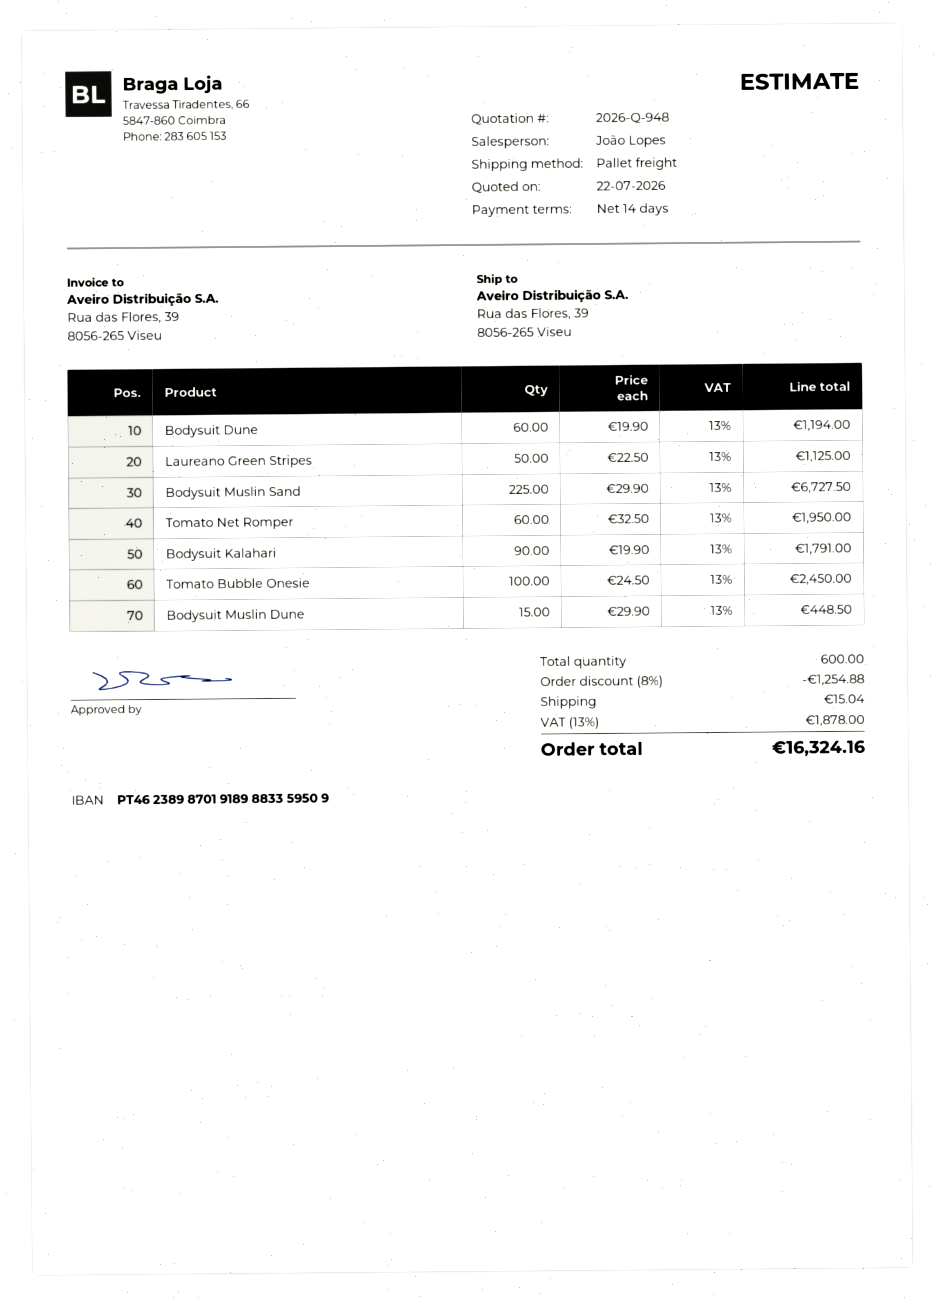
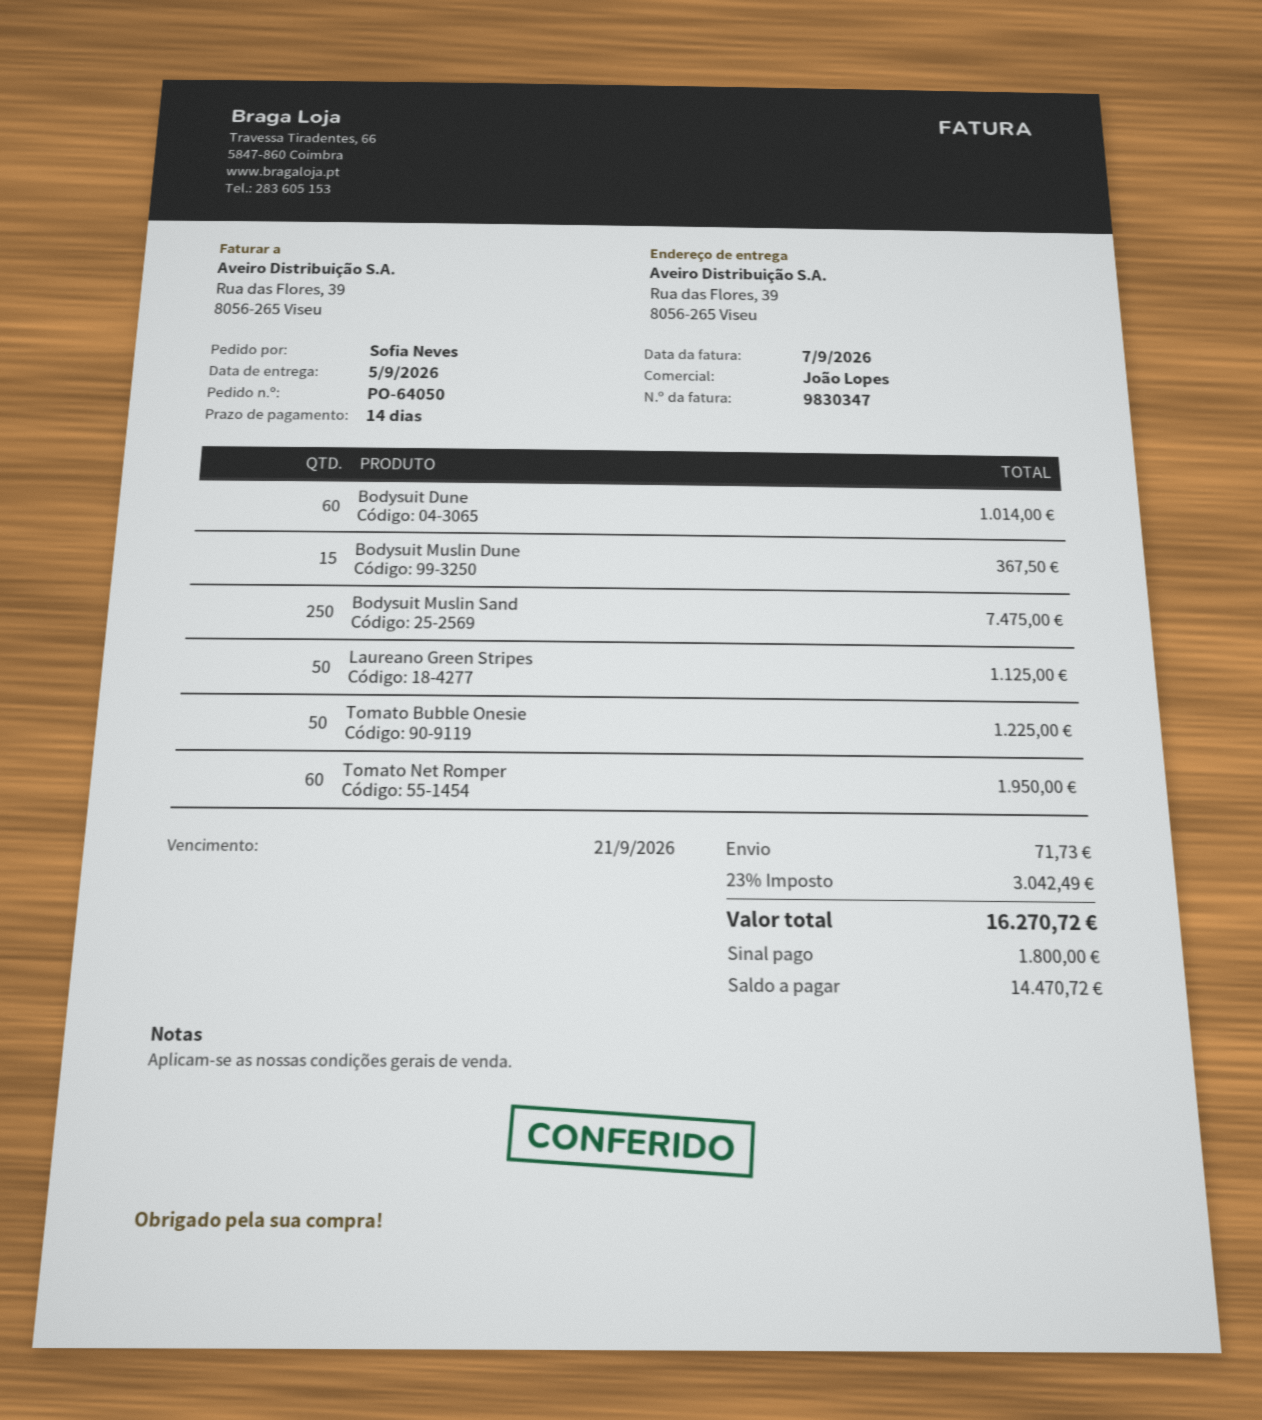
Bodysuit Dune: 60 for 1194.00 -> 60 for 1014.00
Bodysuit Muslin Sand: 225 for 6727.50 -> 250 for 7475.00
Bodysuit Kalahari: 90 for 1791.00 -> none
Tomato Bubble Onesie: 100 for 2450.00 -> 50 for 1225.00
Bodysuit Muslin Dune: 15 for 448.50 -> 15 for 367.50
discount: 8% = 1254.88 -> none
shipping: 15.04 -> 71.73
tax: 13% = 1878.00 -> 23% = 3042.49
total: 16324.16 -> 16270.72

